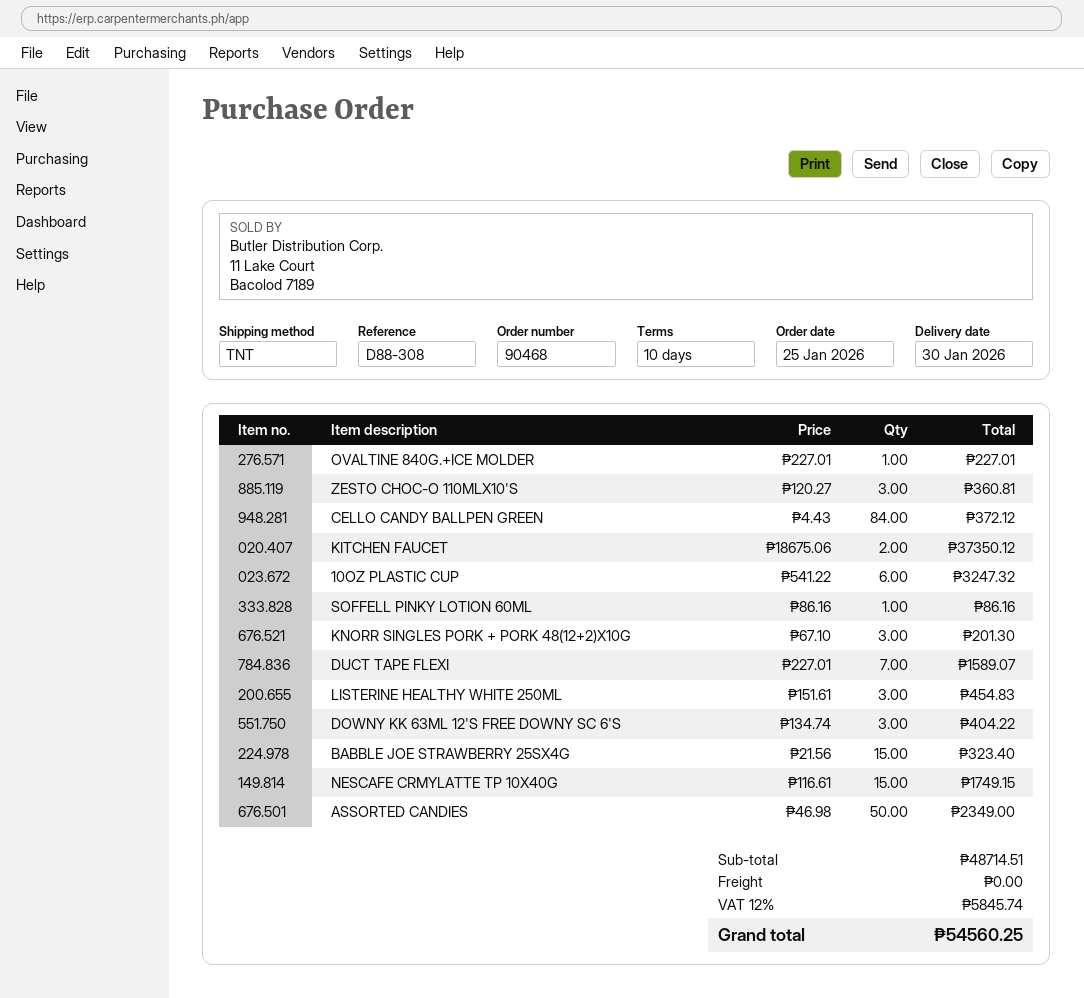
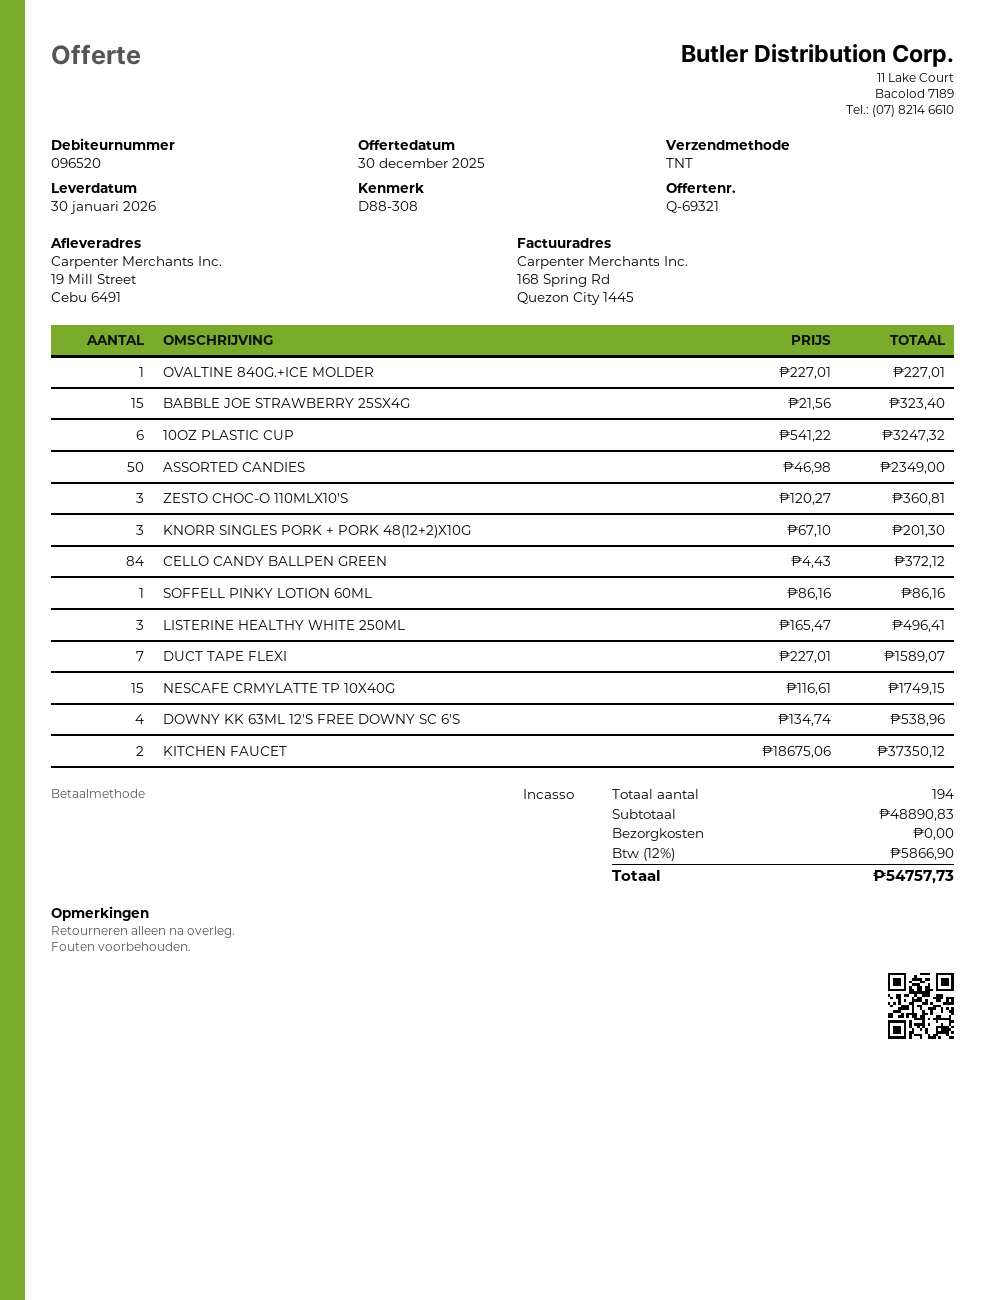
LISTERINE HEALTHY WHITE 250ML: 3 x 151.61 = 454.83 -> 3 x 165.47 = 496.41
DOWNY KK 63ML 12'S FREE DOWNY SC 6'S: 3 x 134.74 = 404.22 -> 4 x 134.74 = 538.96
subtotal: 48714.51 -> 48890.83
tax: 12% = 5845.74 -> 12% = 5866.90
total: 54560.25 -> 54757.73

